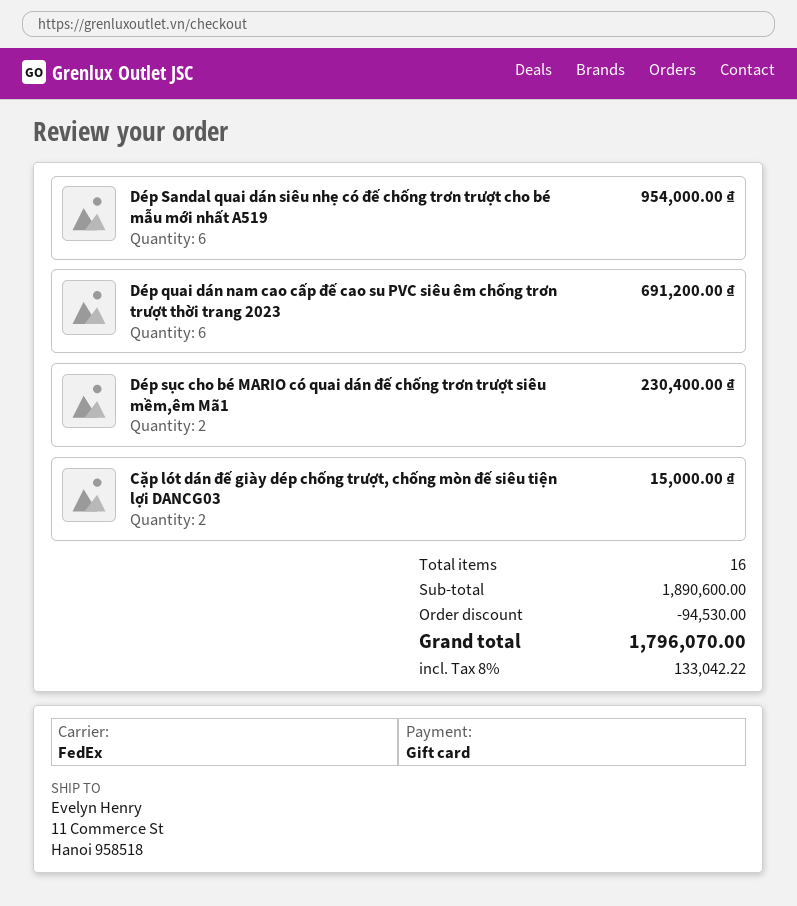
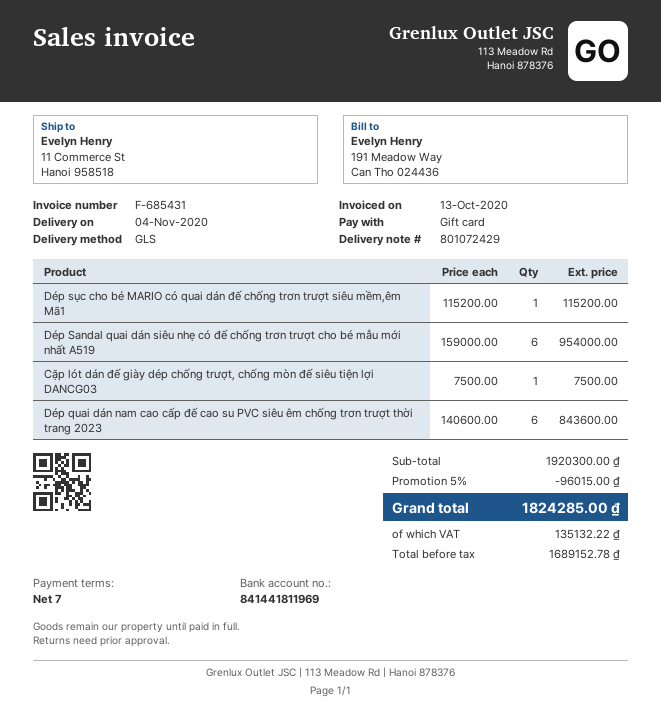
shipping method: FedEx -> GLS
Dép quai dán nam cao cấp đế cao su PVC siêu êm chống trơn trượt thời trang 2023: 6 for 691200.00 -> 6 for 843600.00
Dép sục cho bé MARIO có quai dán đế chống trơn trượt siêu mềm,êm Mã1: 2 for 230400.00 -> 1 for 115200.00
Cặp lót dán đế giày dép chống trượt, chống mòn đế siêu tiện lợi DANCG03: 2 for 15000.00 -> 1 for 7500.00
subtotal: 1890600.00 -> 1920300.00
discount: 94530.00 -> 96015.00
tax: 133042.22 -> 135132.22
total: 1796070.00 -> 1824285.00

